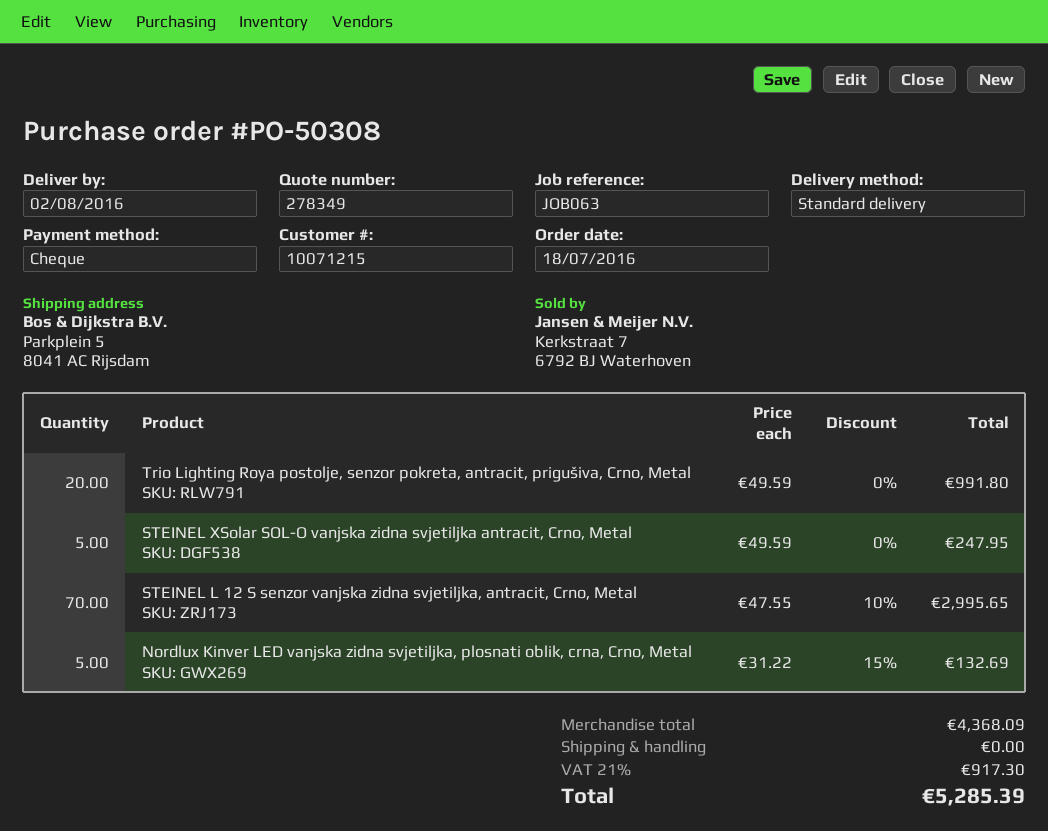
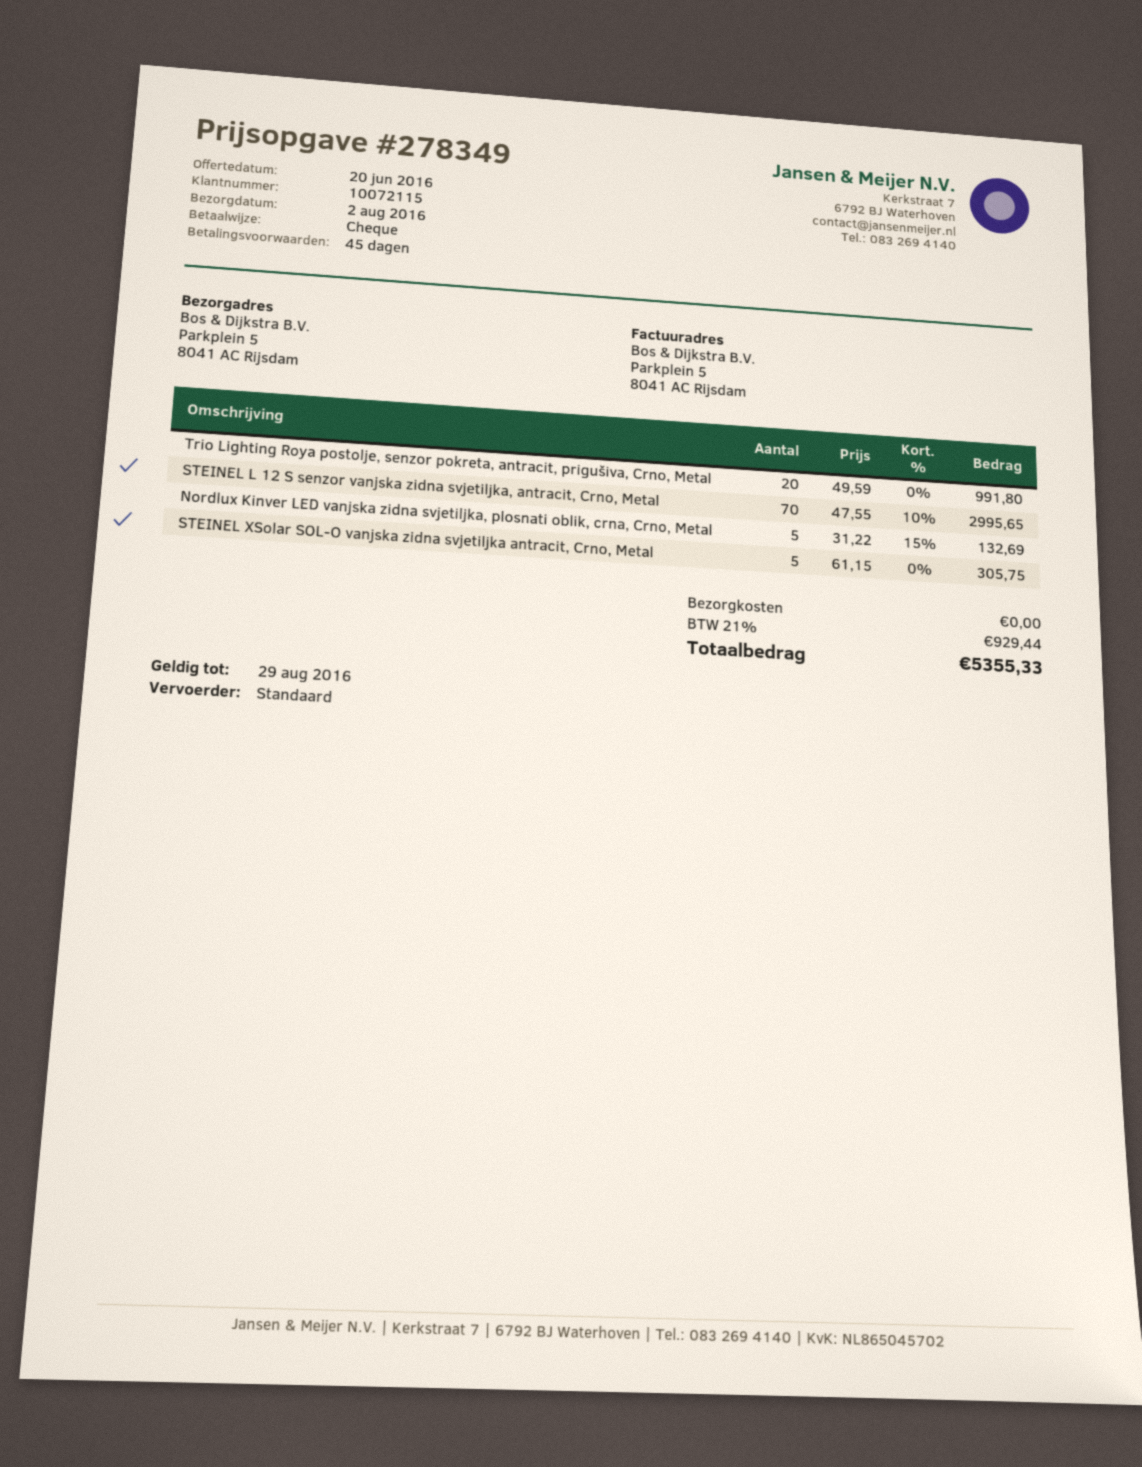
customer number: 10071215 -> 10072115
STEINEL XSolar SOL-O vanjska zidna svjetiljka antracit, Crno, Metal: 5 x 49.59 = 247.95 -> 5 x 61.15 = 305.75
tax: 21% = 917.30 -> 21% = 929.44
total: 5285.39 -> 5355.33

